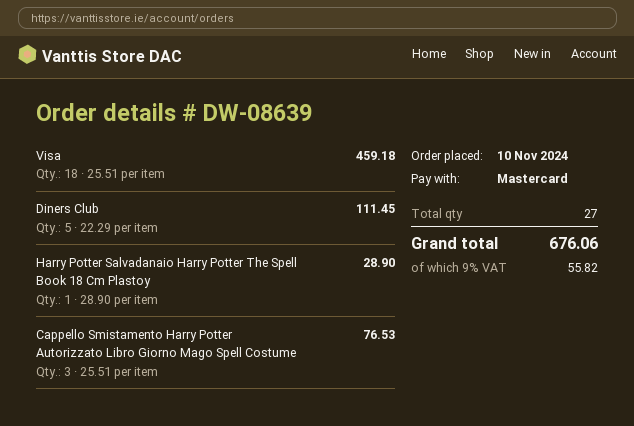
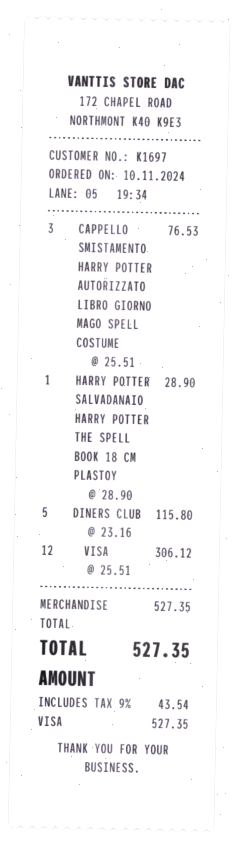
payment method: Mastercard -> Visa
Visa: 18 x 25.51 = 459.18 -> 12 x 25.51 = 306.12
Diners Club: 5 x 22.29 = 111.45 -> 5 x 23.16 = 115.80
tax: 9% = 55.82 -> 9% = 43.54
total: 676.06 -> 527.35

